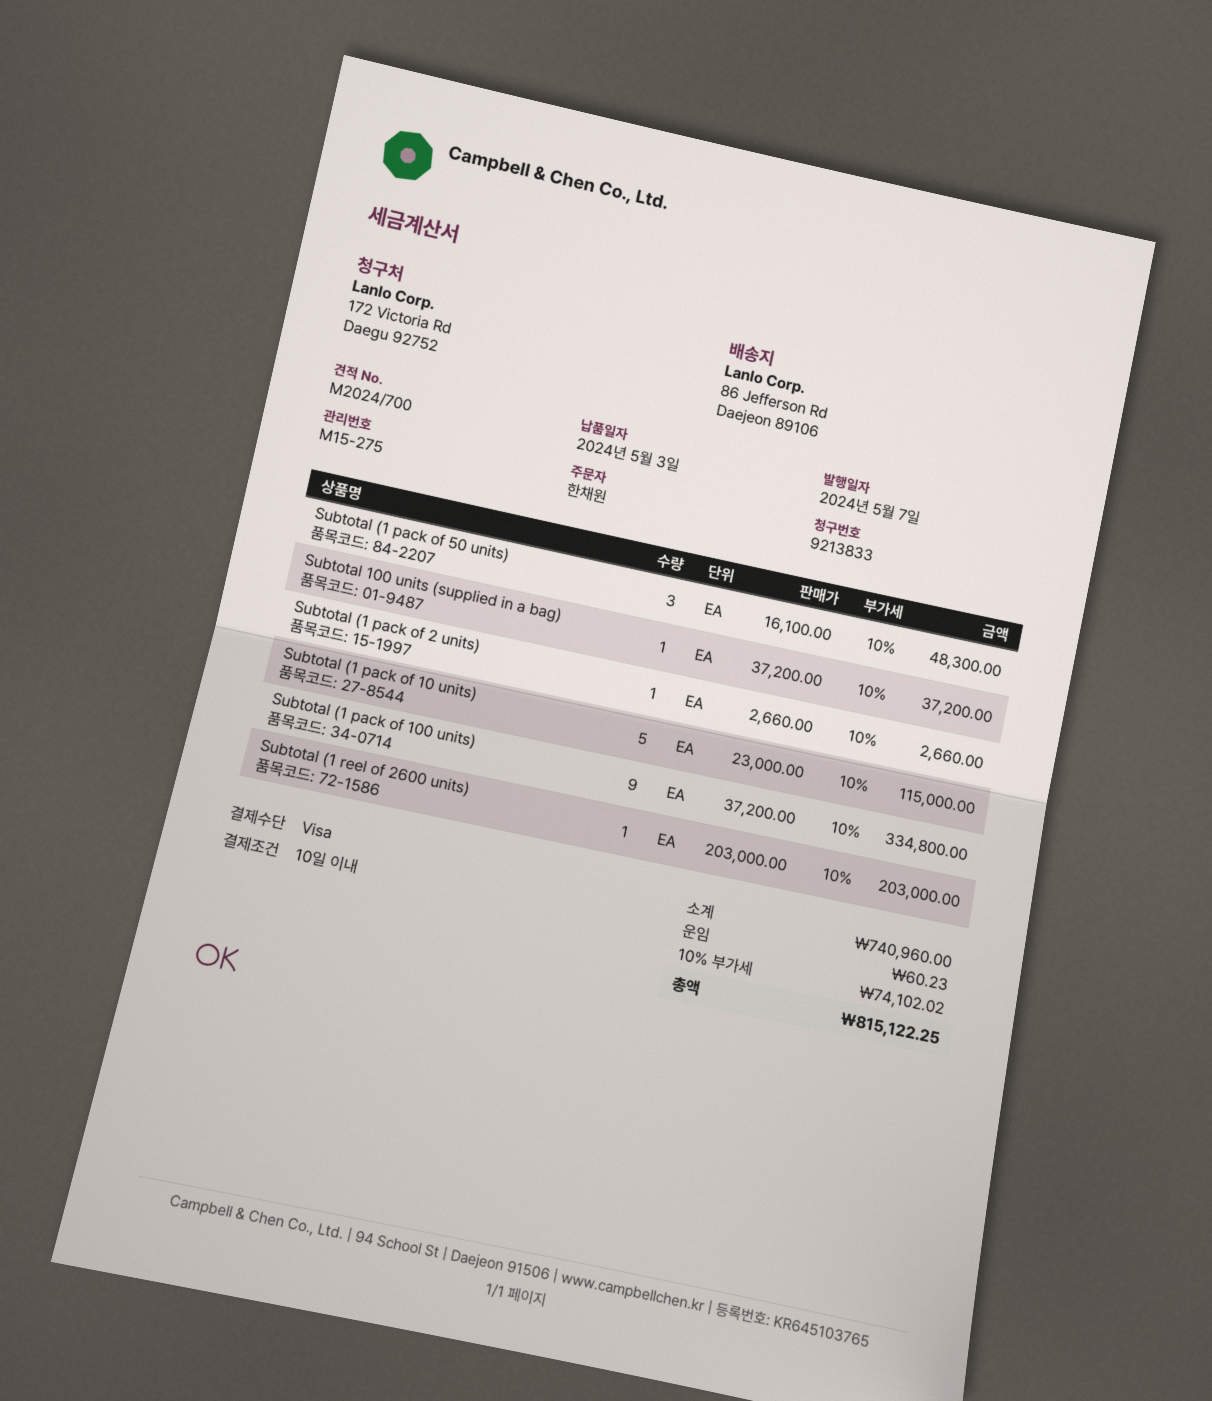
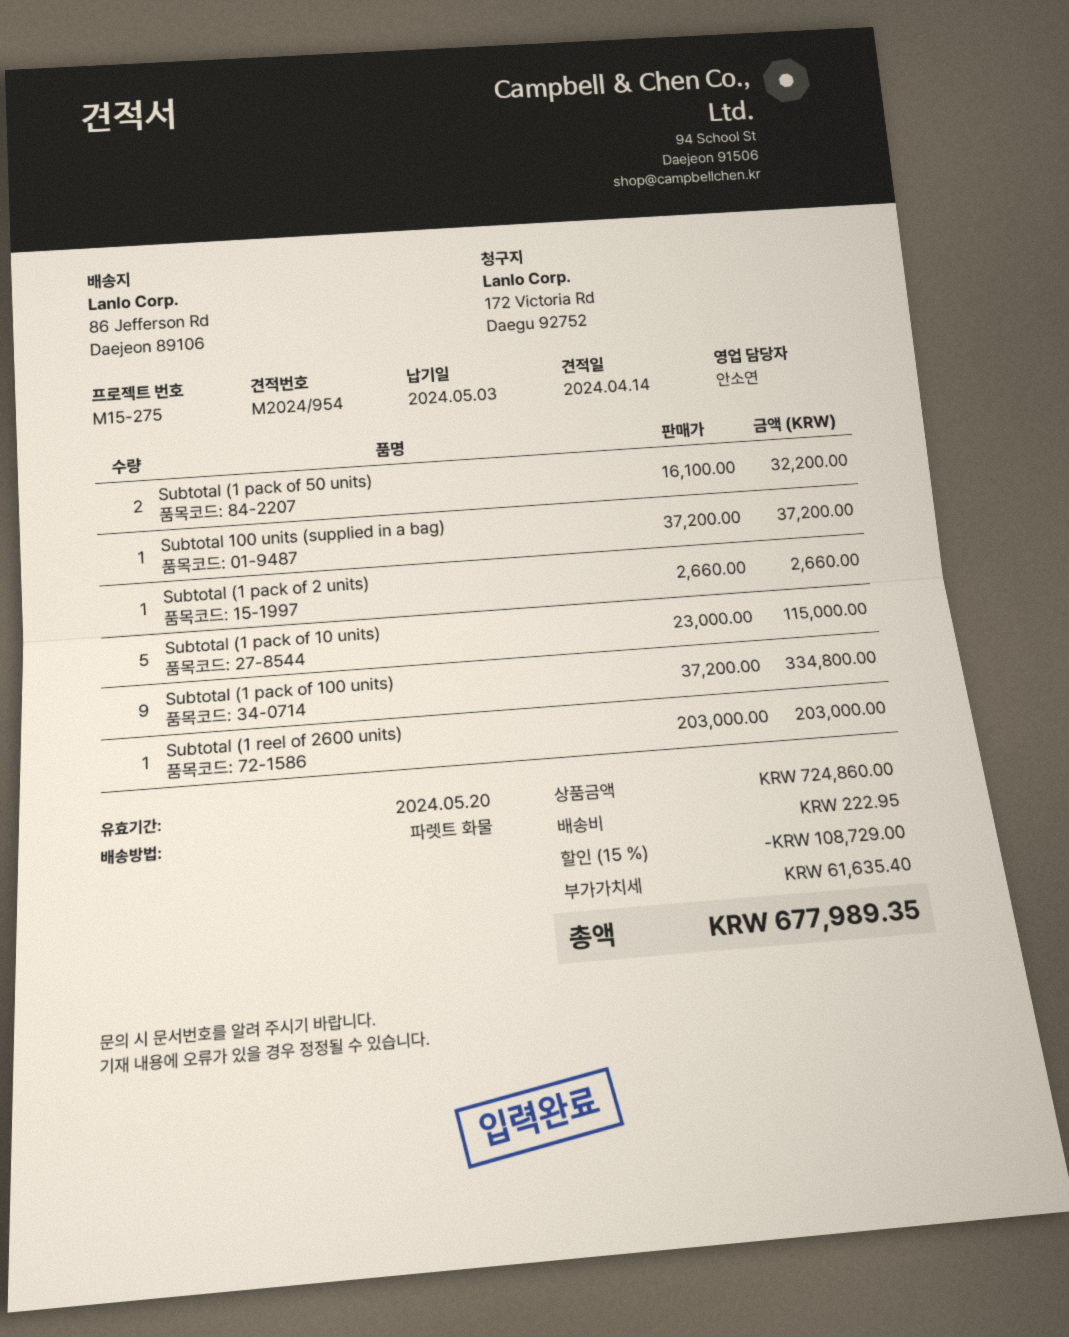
quote number: M2024/700 -> M2024/954
Subtotal (1 pack of 50 units): 3 x 16100.00 = 48300.00 -> 2 x 16100.00 = 32200.00
subtotal: 740960.00 -> 724860.00
discount: none -> 15% = 108729.00
shipping: 60.23 -> 222.95
tax: 74102.02 -> 61635.40
total: 815122.25 -> 677989.35

